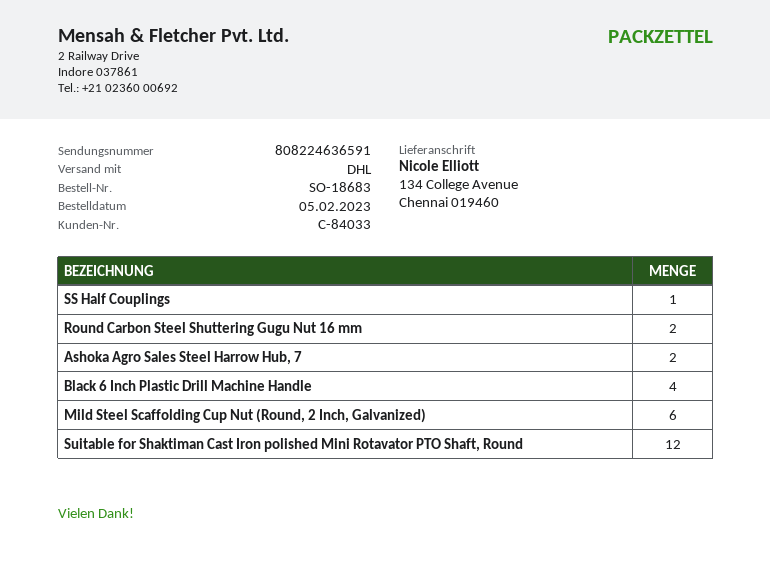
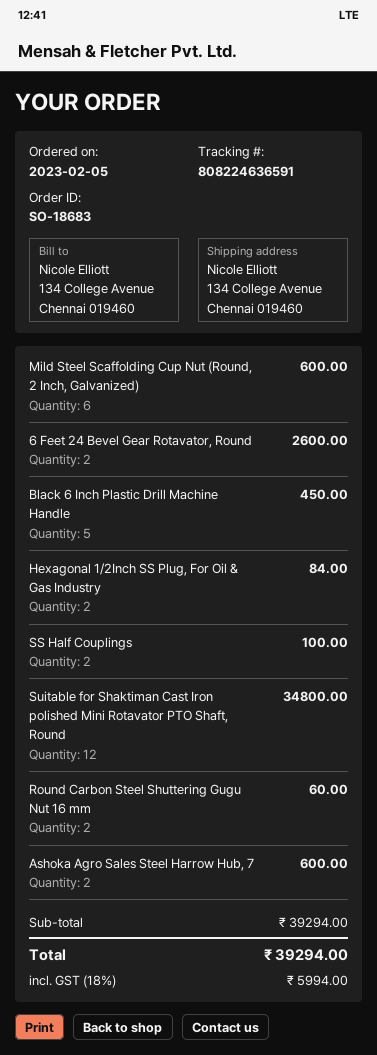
SS Half Couplings: 1 -> 2
Black 6 Inch Plastic Drill Machine Handle: 4 -> 5
6 Feet 24 Bevel Gear Rotavator, Round: none -> 2
Hexagonal 1/2Inch SS Plug, For Oil & Gas Industry: none -> 2

